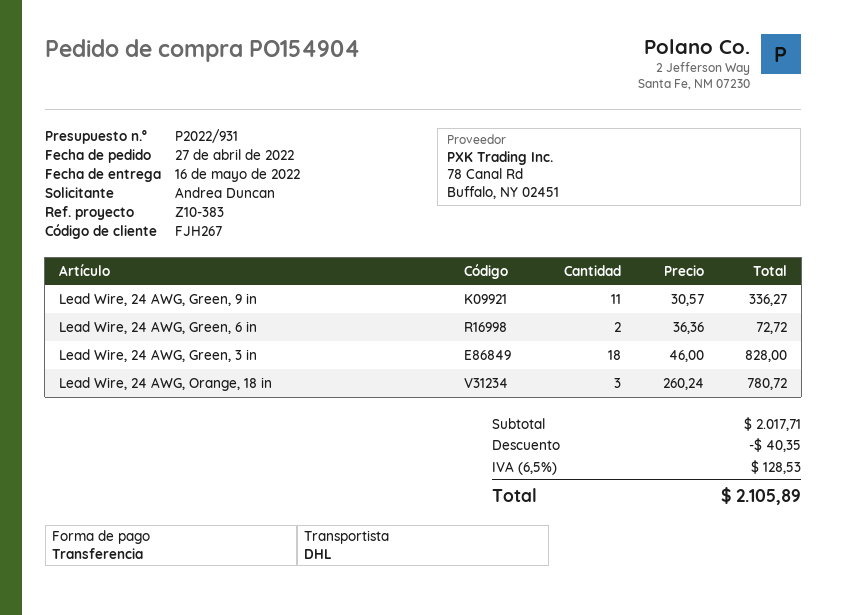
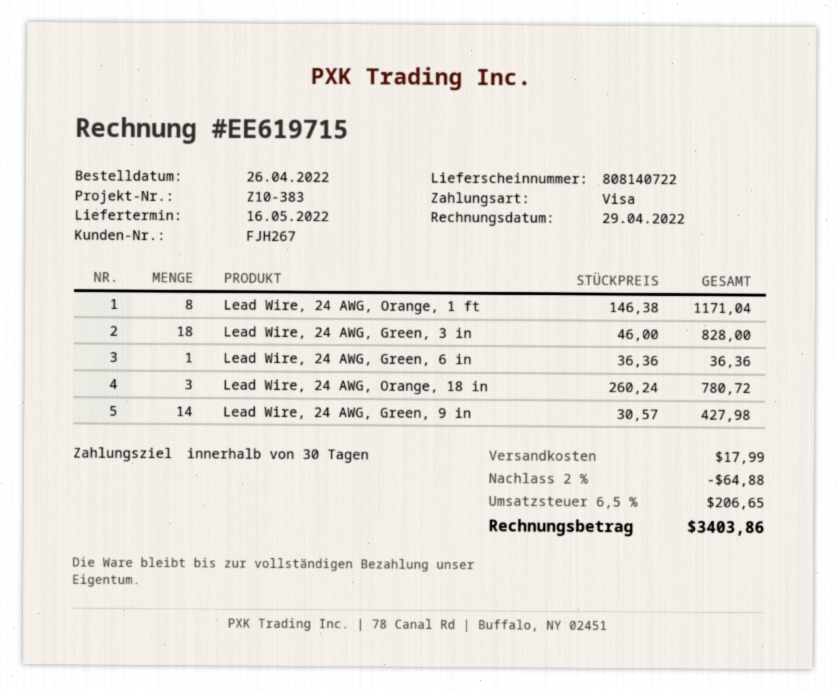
order date: 2022-04-27 -> 2022-04-26
payment method: bank transfer -> Visa
Lead Wire, 24 AWG, Green, 9 in: 11 x 30.57 = 336.27 -> 14 x 30.57 = 427.98
Lead Wire, 24 AWG, Green, 6 in: 2 x 36.36 = 72.72 -> 1 x 36.36 = 36.36
Lead Wire, 24 AWG, Orange, 1 ft: none -> 8 x 146.38 = 1171.04
discount: 40.35 -> 64.88
shipping: none -> 17.99
tax: 6.5% = 128.53 -> 6.5% = 206.65
total: 2105.89 -> 3403.86

